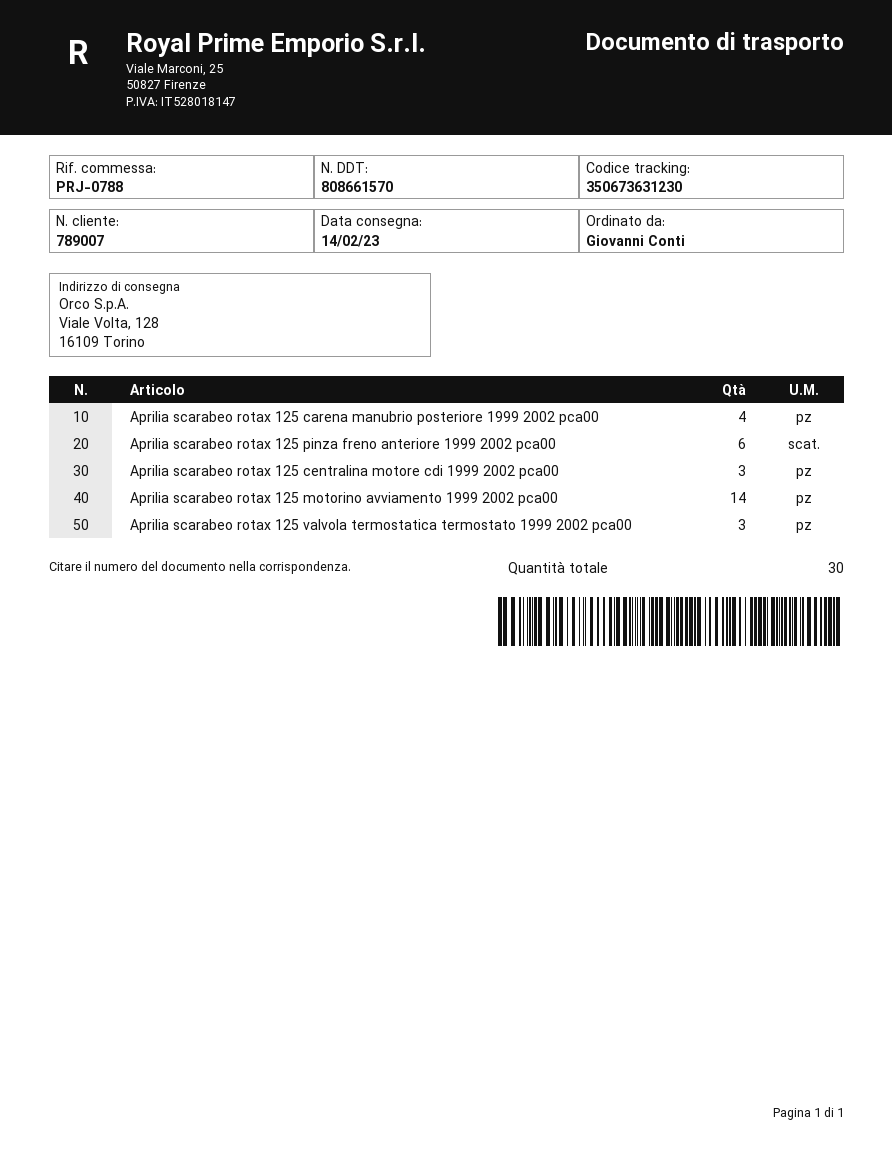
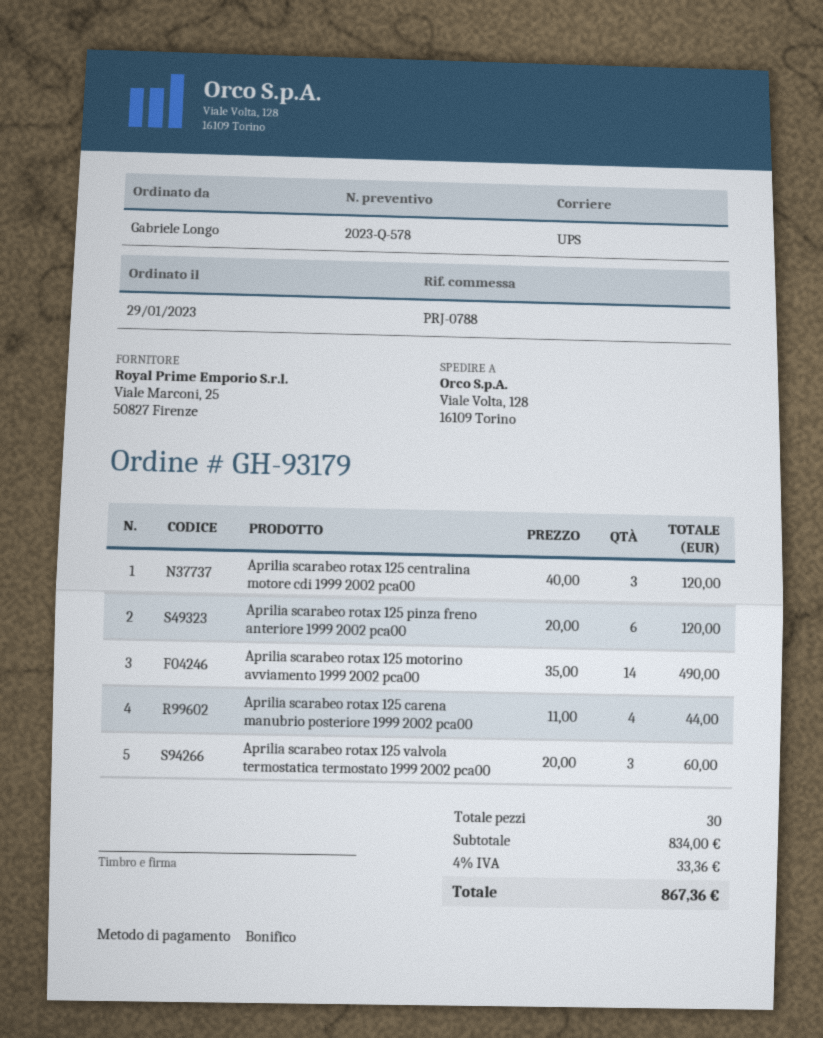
ordered by: Giovanni Conti -> Gabriele Longo

